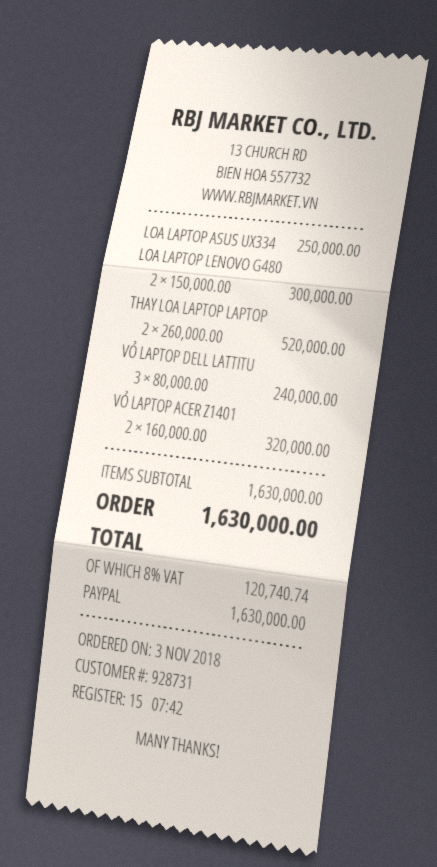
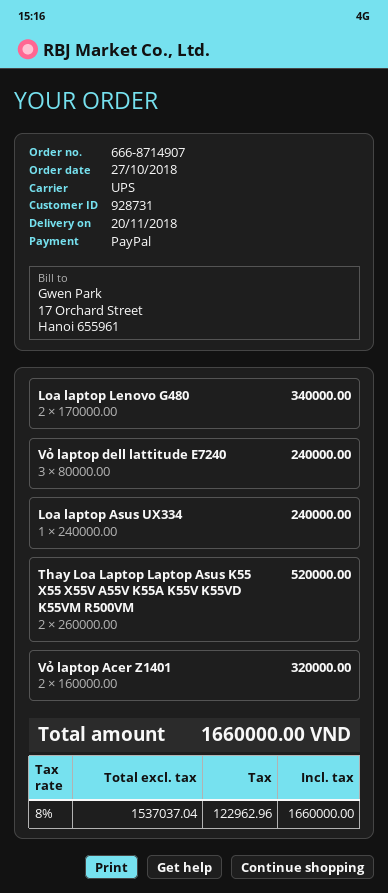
order date: 2018-11-03 -> 2018-10-27
LOA LAPTOP ASUS UX334: 1 x 250000.00 = 250000.00 -> 1 x 240000.00 = 240000.00
LOA LAPTOP LENOVO G480: 2 x 150000.00 = 300000.00 -> 2 x 170000.00 = 340000.00
tax: 8% = 120740.74 -> 8% = 122962.96
total: 1630000.00 -> 1660000.00

